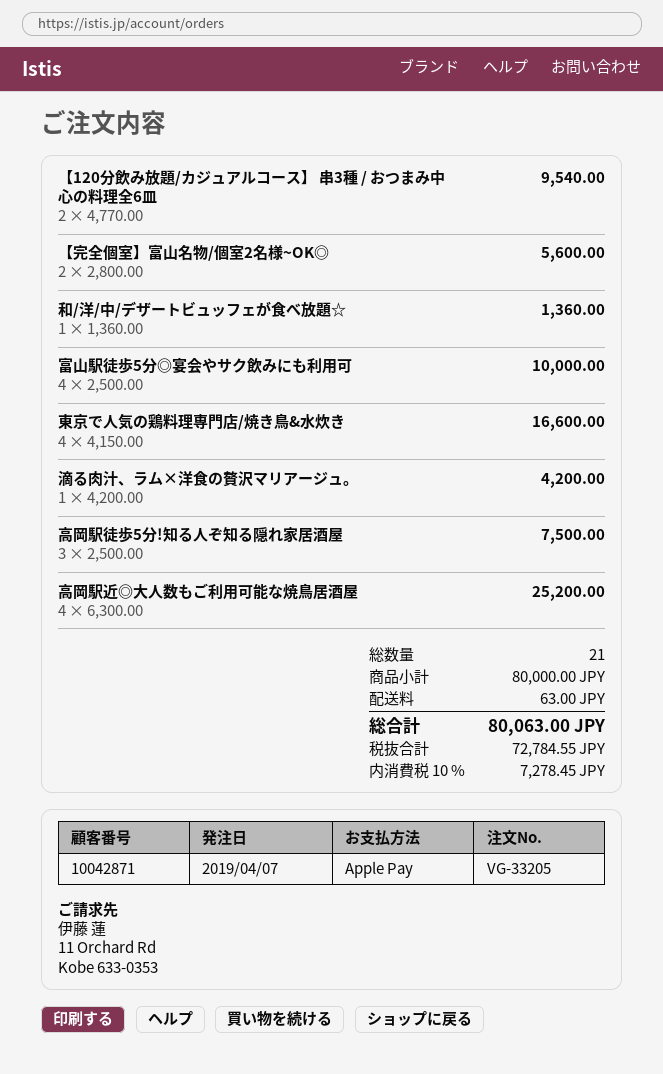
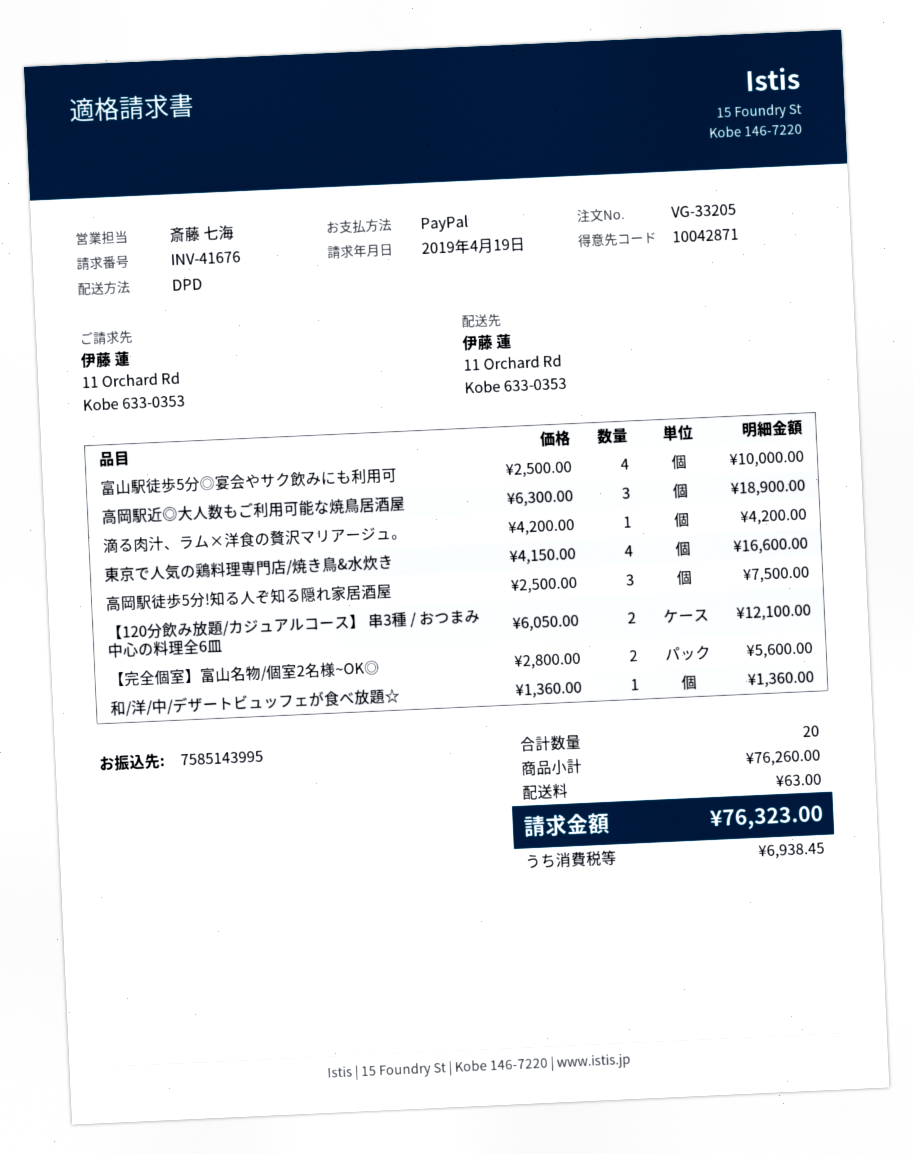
payment method: Apple Pay -> PayPal
【120分飲み放題/カジュアルコース】 串3種 / おつまみ中心の料理全6皿: 2 x 4770.00 = 9540.00 -> 2 x 6050.00 = 12100.00
高岡駅近◎大人数もご利用可能な焼鳥居酒屋: 4 x 6300.00 = 25200.00 -> 3 x 6300.00 = 18900.00
total quantity: 21 -> 20
subtotal: 80000.00 -> 76260.00
tax: 7278.45 -> 6938.45
total: 80063.00 -> 76323.00

